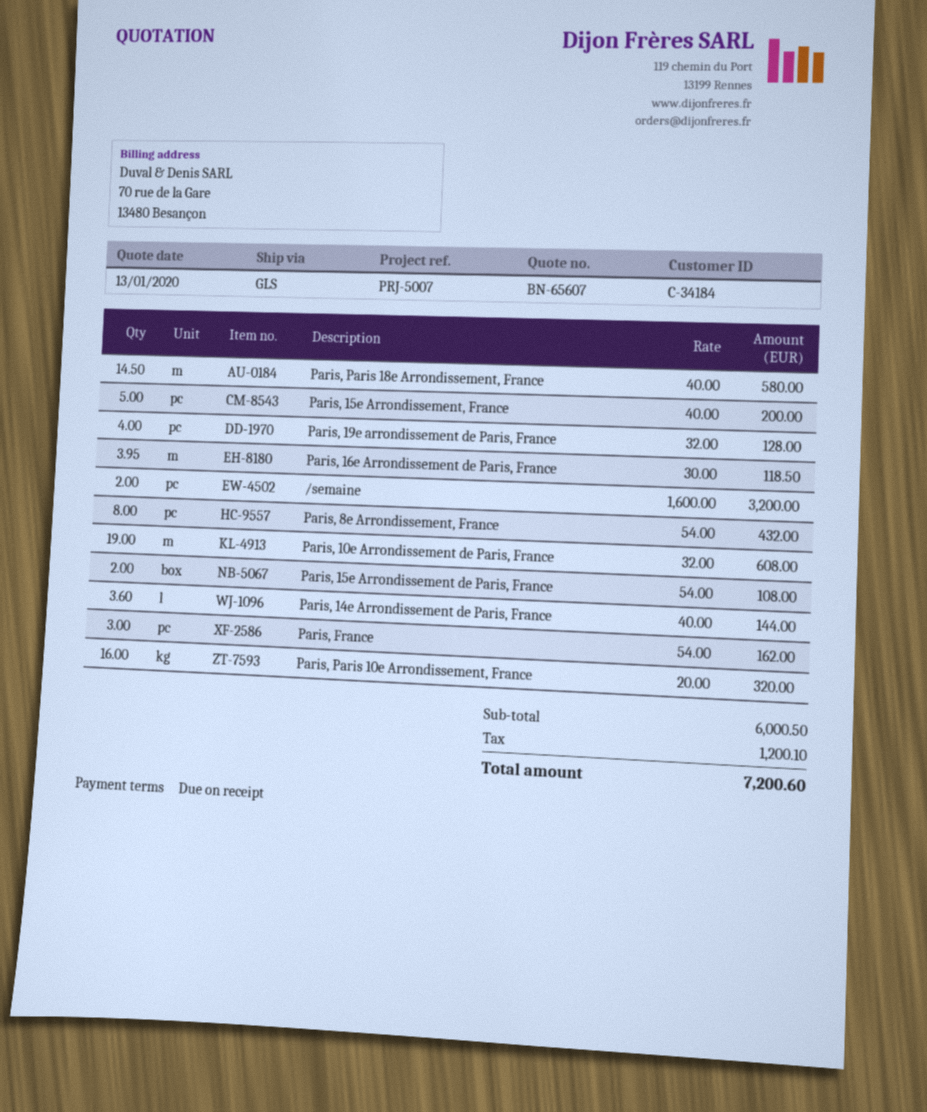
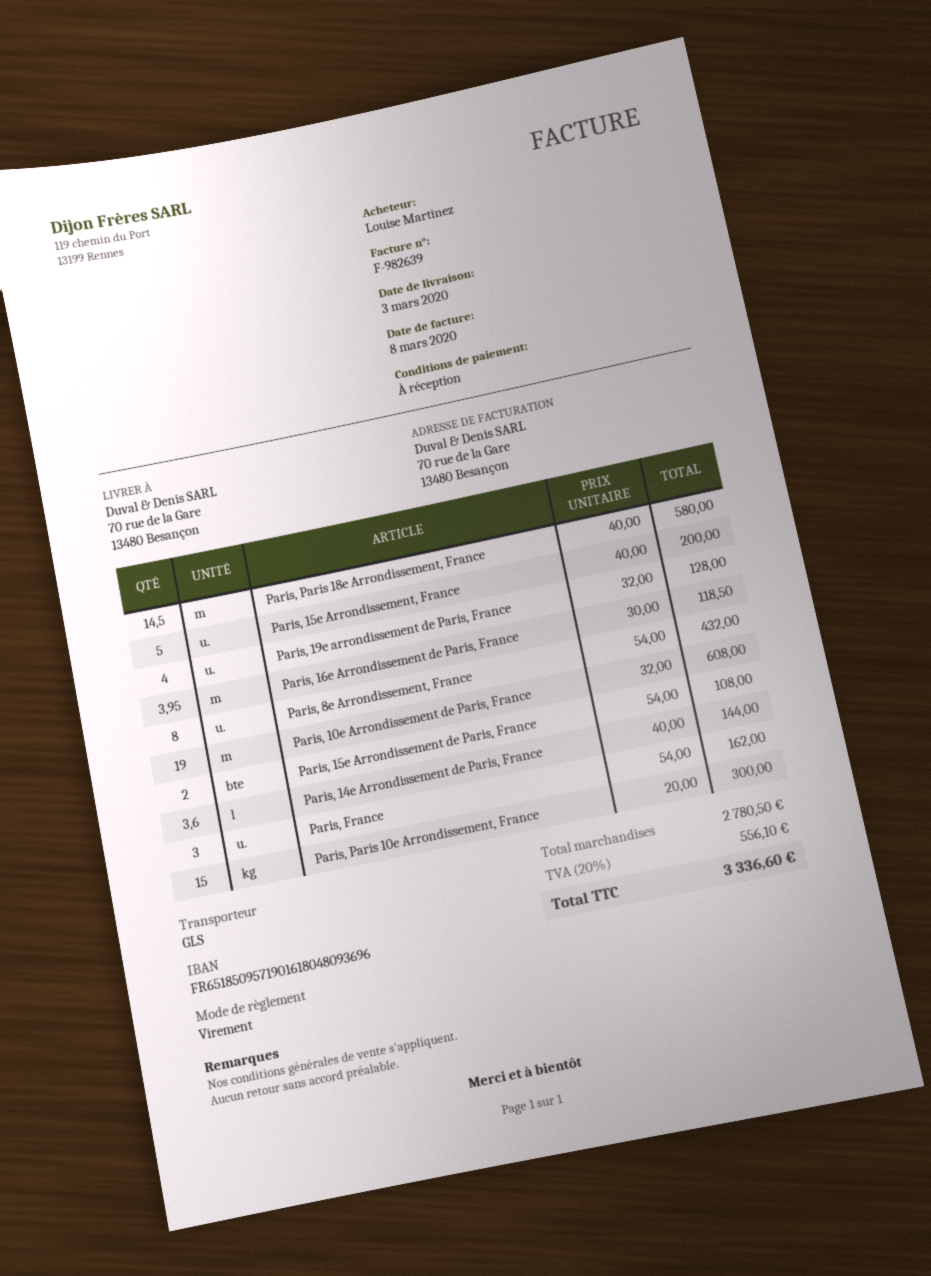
/semaine: 2 x 1600.00 = 3200.00 -> none
Paris, Paris 10e Arrondissement, France: 16 x 20.00 = 320.00 -> 15 x 20.00 = 300.00
subtotal: 6000.50 -> 2780.50
tax: 1200.10 -> 556.10
total: 7200.60 -> 3336.60

